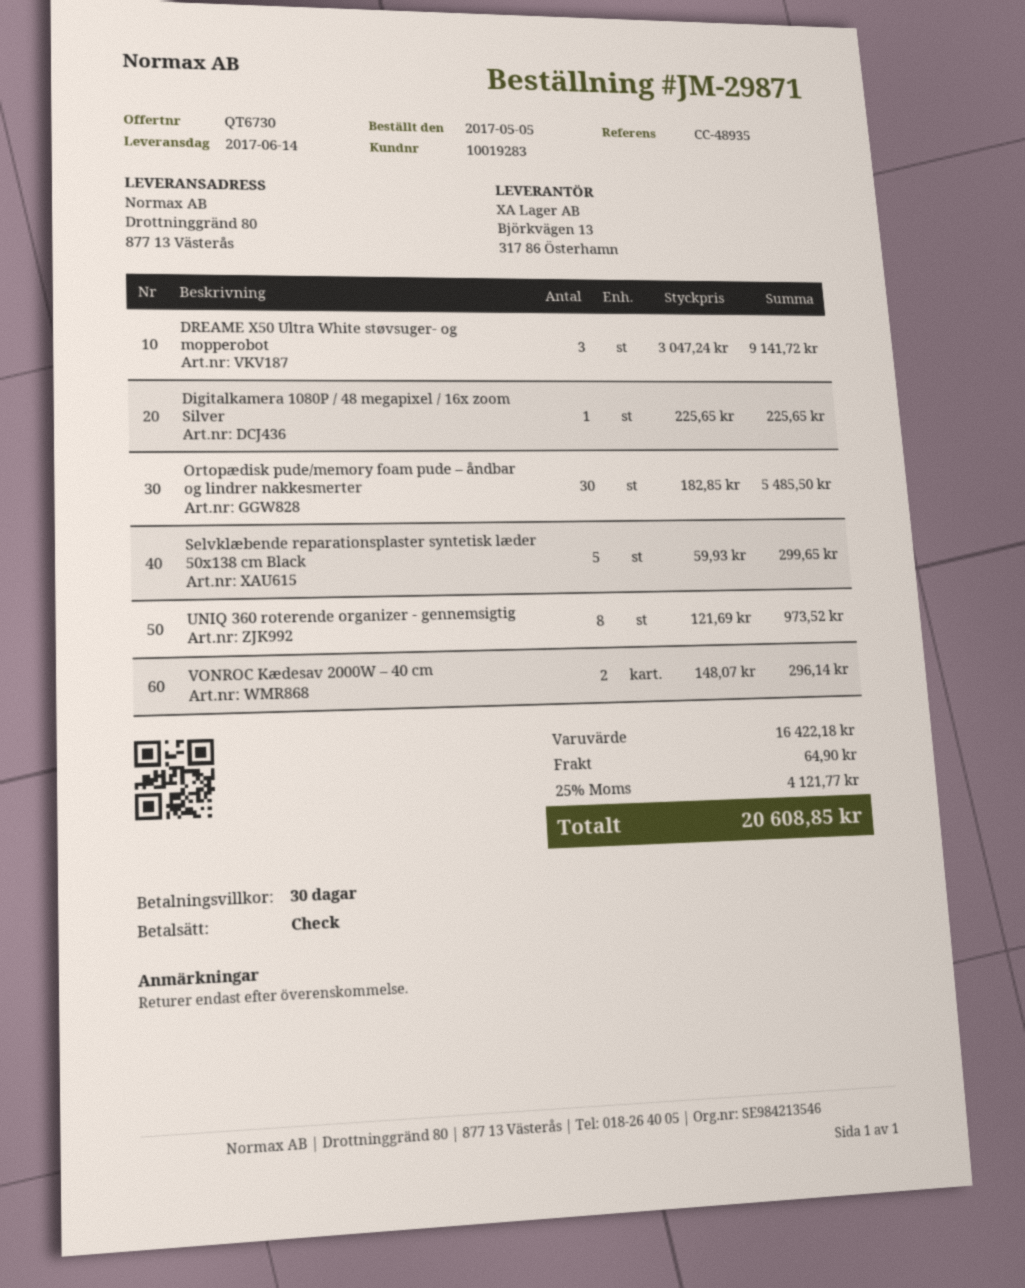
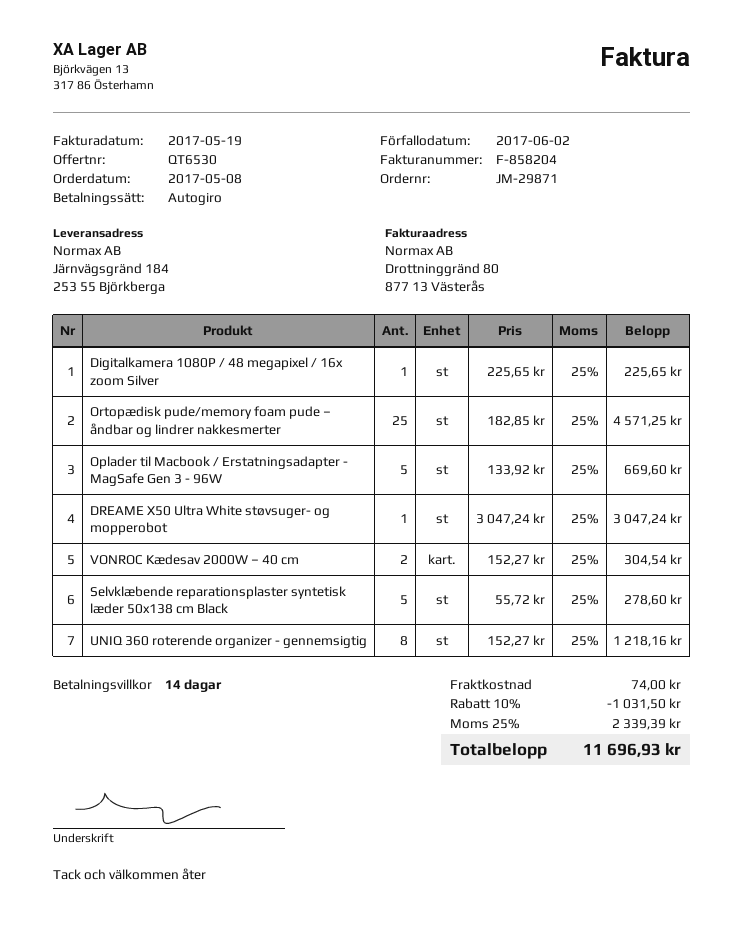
quote number: QT6730 -> QT6530
order date: 2017-05-05 -> 2017-05-08
payment terms: 30 days -> 14 days
payment method: cheque -> direct debit
ship to: Drottninggränd 80, 877 13 Västerås -> Järnvägsgränd 184, 253 55 Björkberga
DREAME X50 Ultra White støvsuger- og mopperobot: 3 x 3047.24 = 9141.72 -> 1 x 3047.24 = 3047.24
Ortopædisk pude/memory foam pude – åndbar og lindrer nakkesmerter: 30 x 182.85 = 5485.50 -> 25 x 182.85 = 4571.25
Selvklæbende reparationsplaster syntetisk læder 50x138 cm Black: 5 x 59.93 = 299.65 -> 5 x 55.72 = 278.60
UNIQ 360 roterende organizer - gennemsigtig: 8 x 121.69 = 973.52 -> 8 x 152.27 = 1218.16
VONROC Kædesav 2000W – 40 cm: 2 x 148.07 = 296.14 -> 2 x 152.27 = 304.54
Oplader til Macbook / Erstatningsadapter - MagSafe Gen 3 - 96W: none -> 5 x 133.92 = 669.60
discount: none -> 10% = 1031.50
shipping: 64.90 -> 74.00
tax: 25% = 4121.77 -> 25% = 2339.39
total: 20608.85 -> 11696.93

